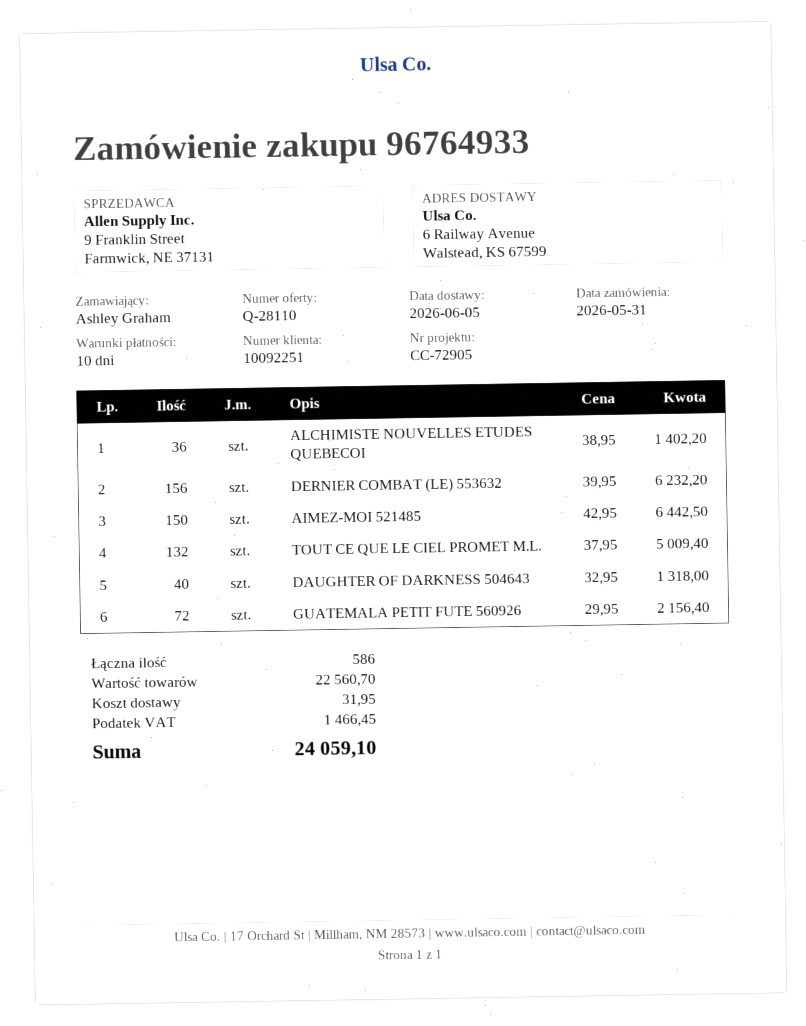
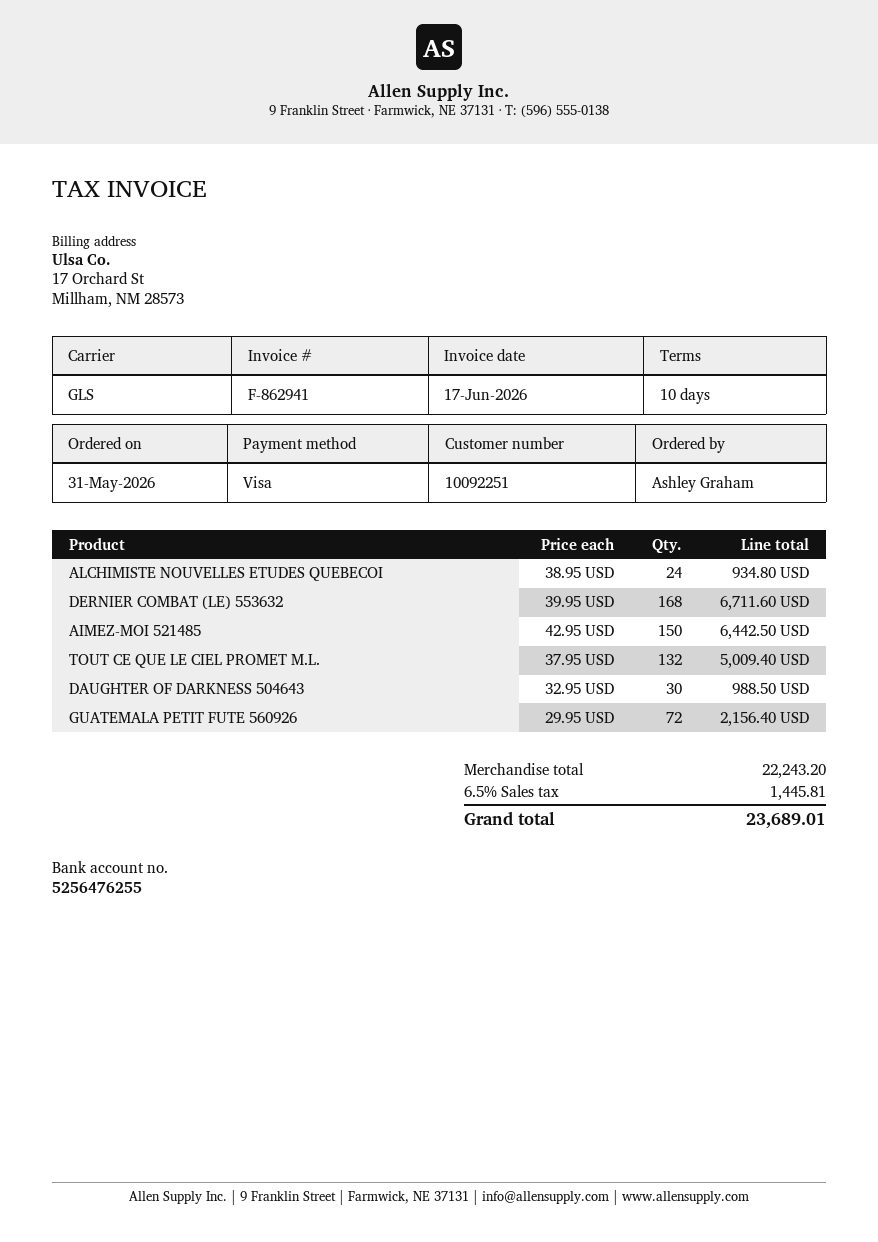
ALCHIMISTE NOUVELLES ETUDES QUEBECOI: 36 x 38.95 = 1402.20 -> 24 x 38.95 = 934.80
DERNIER COMBAT (LE) 553632: 156 x 39.95 = 6232.20 -> 168 x 39.95 = 6711.60
DAUGHTER OF DARKNESS 504643: 40 x 32.95 = 1318.00 -> 30 x 32.95 = 988.50
subtotal: 22560.70 -> 22243.20
shipping: 31.95 -> none
tax: 1466.45 -> 1445.81
total: 24059.10 -> 23689.01

